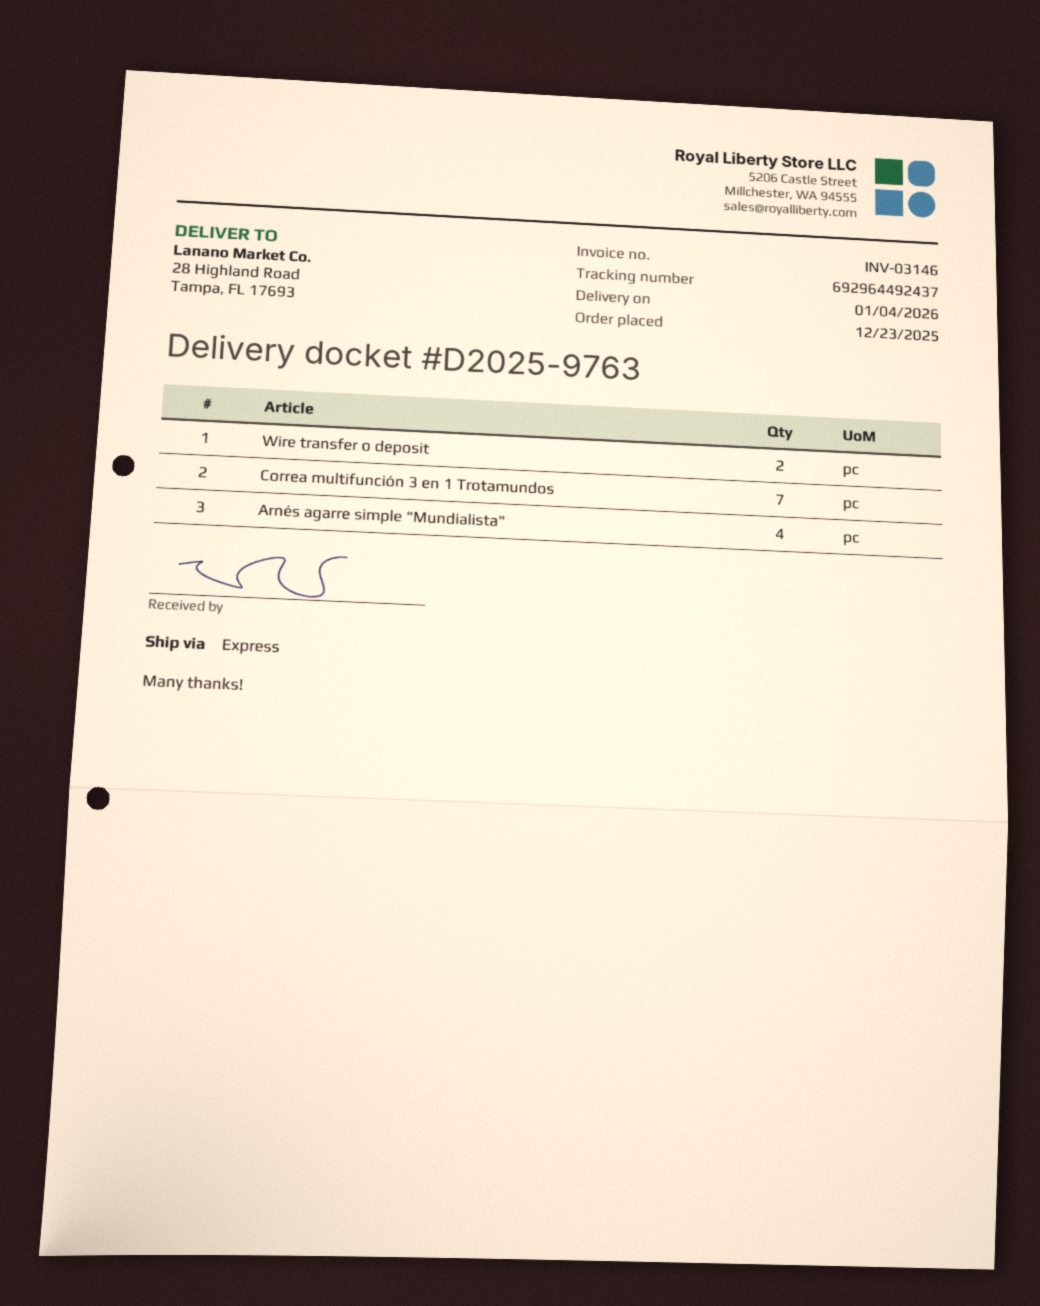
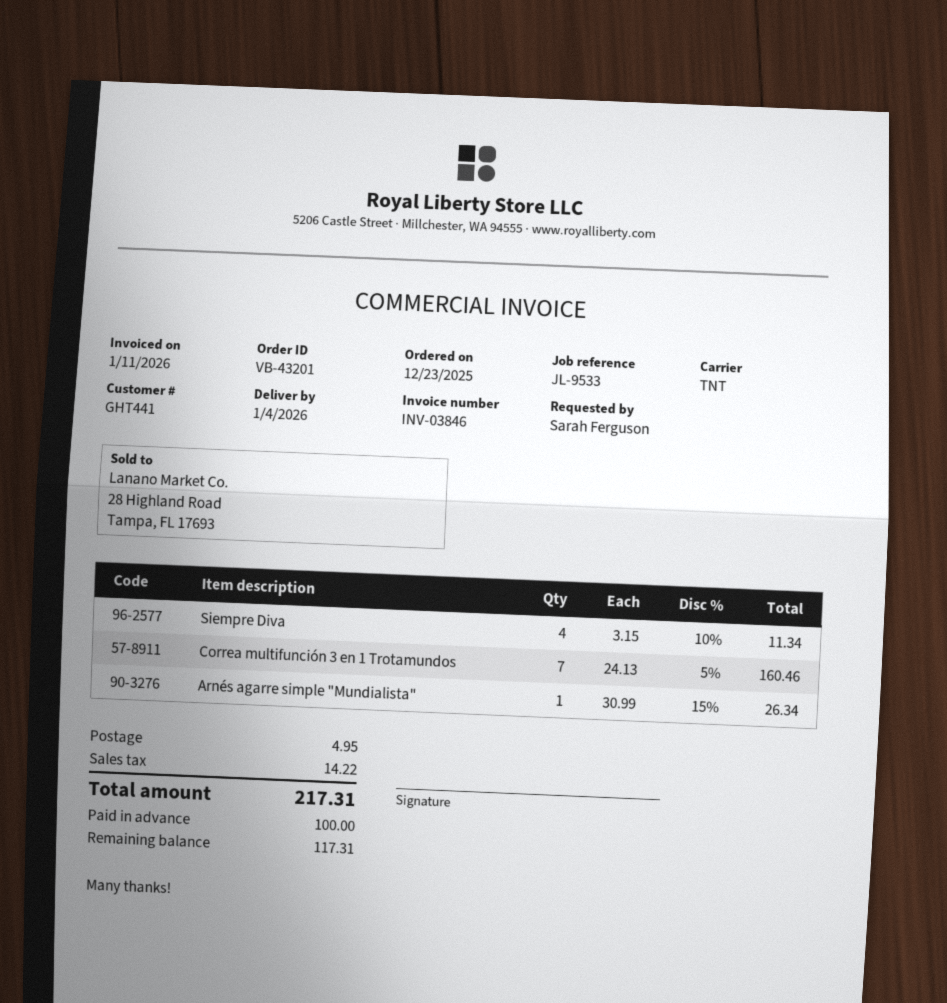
invoice number: INV-03146 -> INV-03846
shipping method: express -> TNT
Wire transfer o deposit: 2 -> none
Arnés agarre simple "Mundialista": 4 -> 1
Siempre Diva: none -> 4

